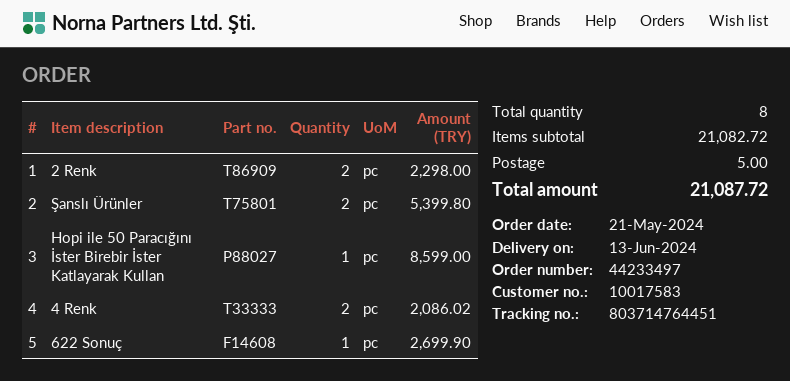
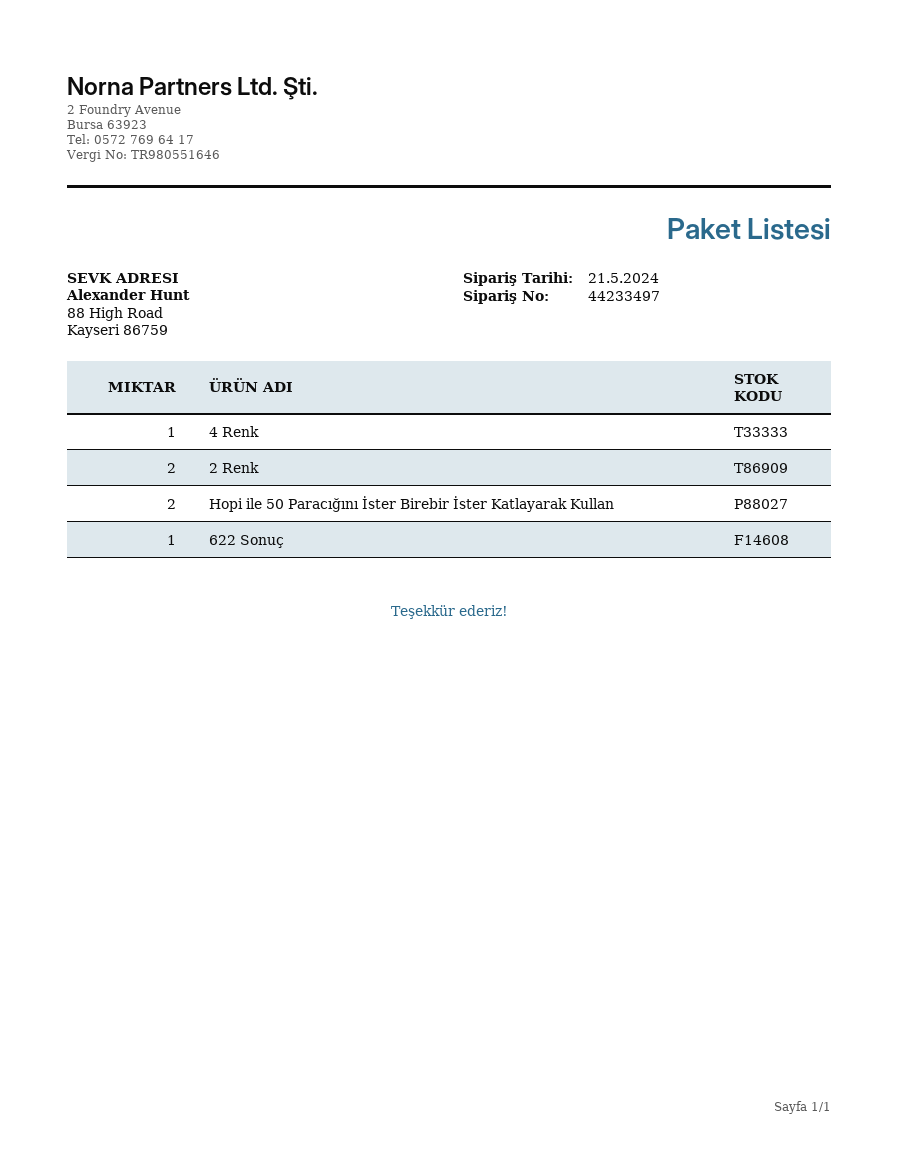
Şanslı Ürünler: 2 -> none
Hopi ile 50 Paracığını İster Birebir İster Katlayarak Kullan: 1 -> 2
4 Renk: 2 -> 1

